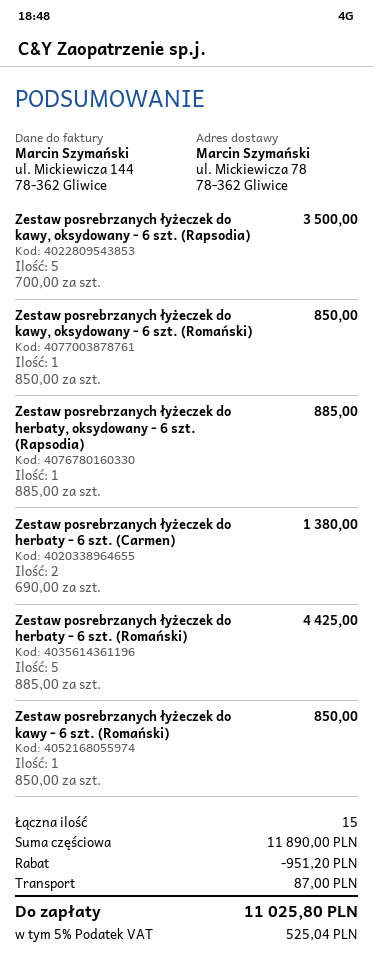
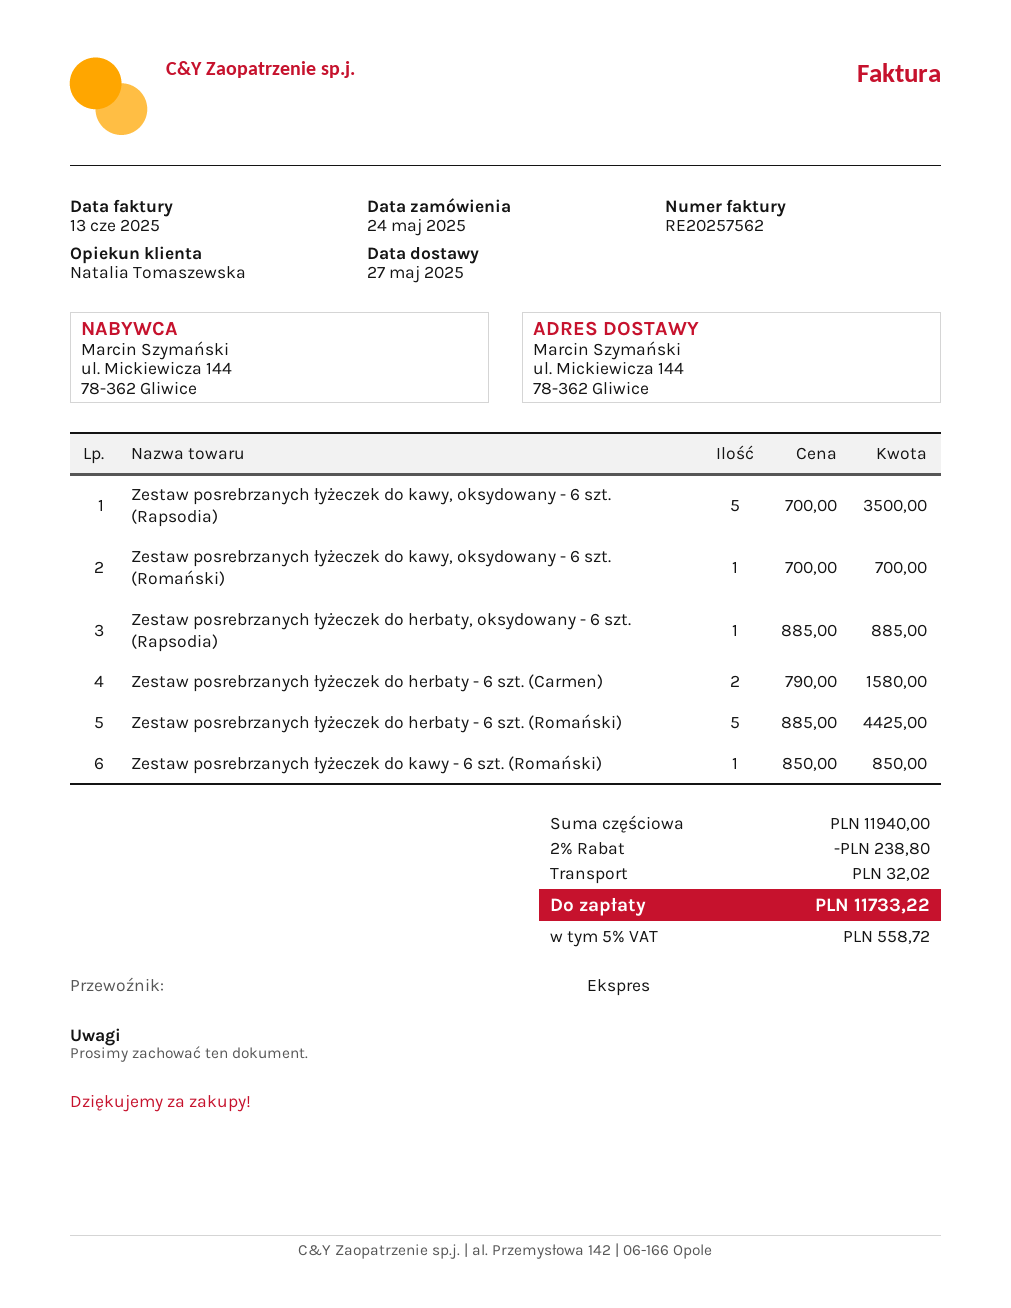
ship to: ul. Mickiewicza 78, 78-362 Gliwice -> ul. Mickiewicza 144, 78-362 Gliwice
Zestaw posrebrzanych łyżeczek do kawy, oksydowany - 6 szt. (Romański): 1 x 850.00 = 850.00 -> 1 x 700.00 = 700.00
Zestaw posrebrzanych łyżeczek do herbaty - 6 szt. (Carmen): 2 x 690.00 = 1380.00 -> 2 x 790.00 = 1580.00
subtotal: 11890.00 -> 11940.00
discount: 951.20 -> 238.80
shipping: 87.00 -> 32.02
tax: 5% = 525.04 -> 5% = 558.72
total: 11025.80 -> 11733.22

